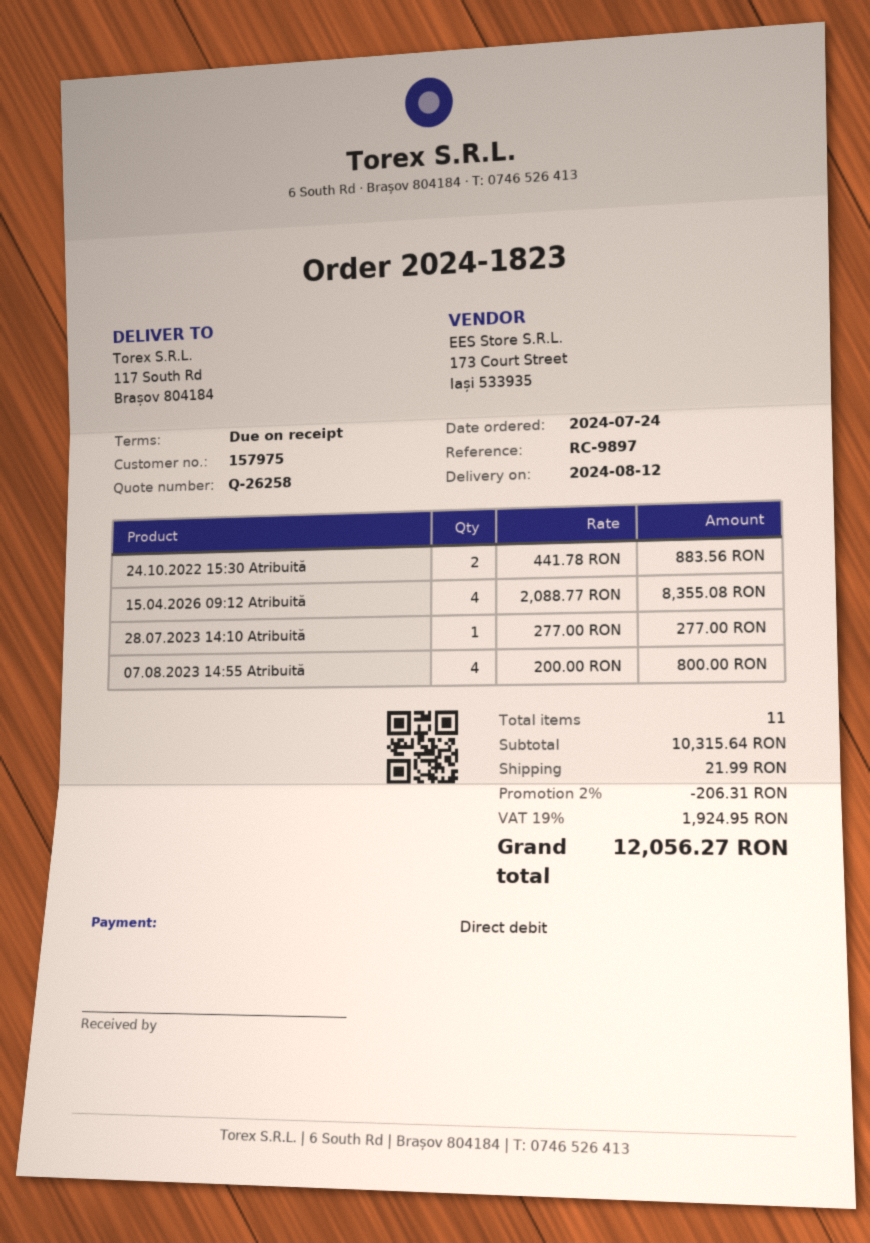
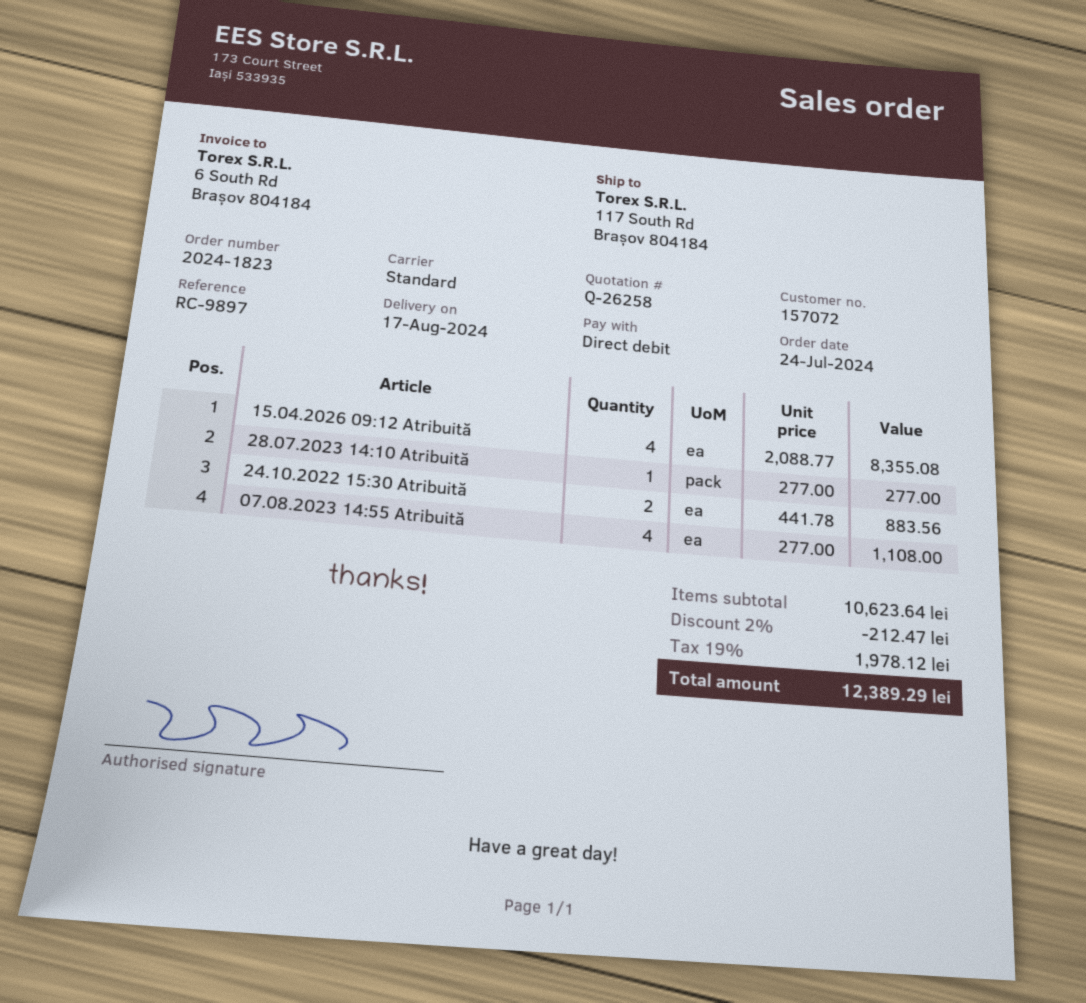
delivery date: 2024-08-12 -> 2024-08-17
customer number: 157975 -> 157072
07.08.2023 14:55 Atribuită: 4 x 200.00 = 800.00 -> 4 x 277.00 = 1108.00
subtotal: 10315.64 -> 10623.64
discount: 2% = 206.31 -> 2% = 212.47
shipping: 21.99 -> none
tax: 19% = 1924.95 -> 19% = 1978.12
total: 12056.27 -> 12389.29

